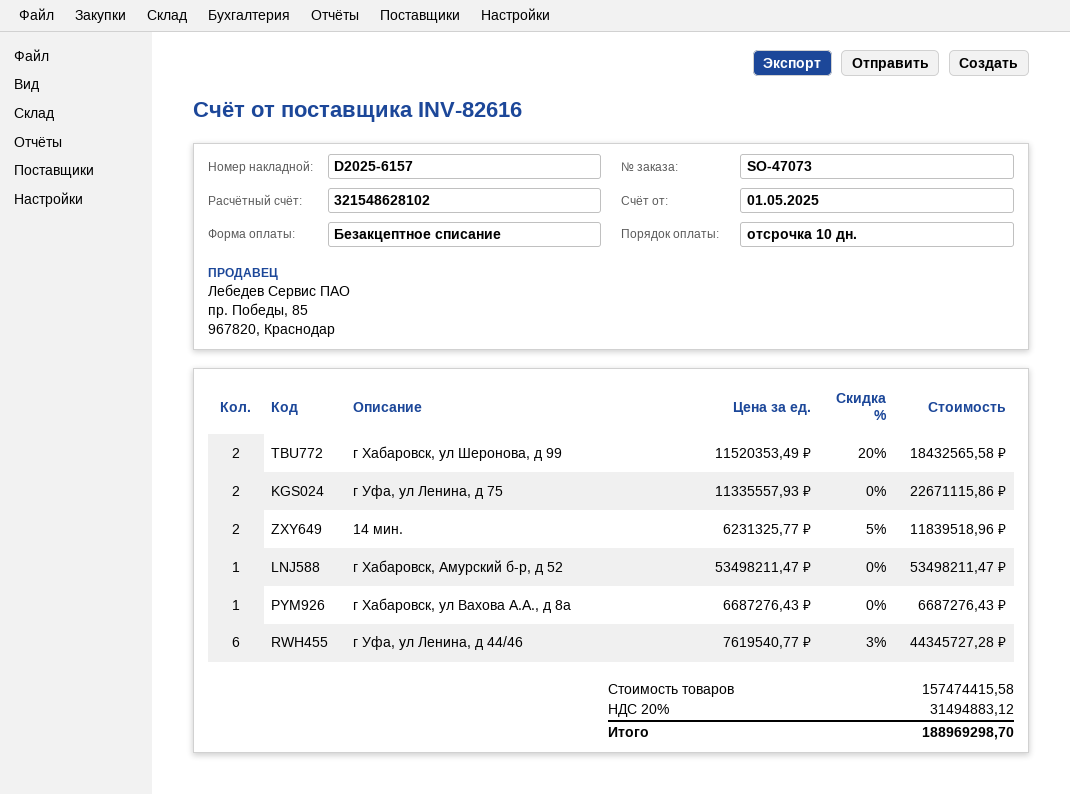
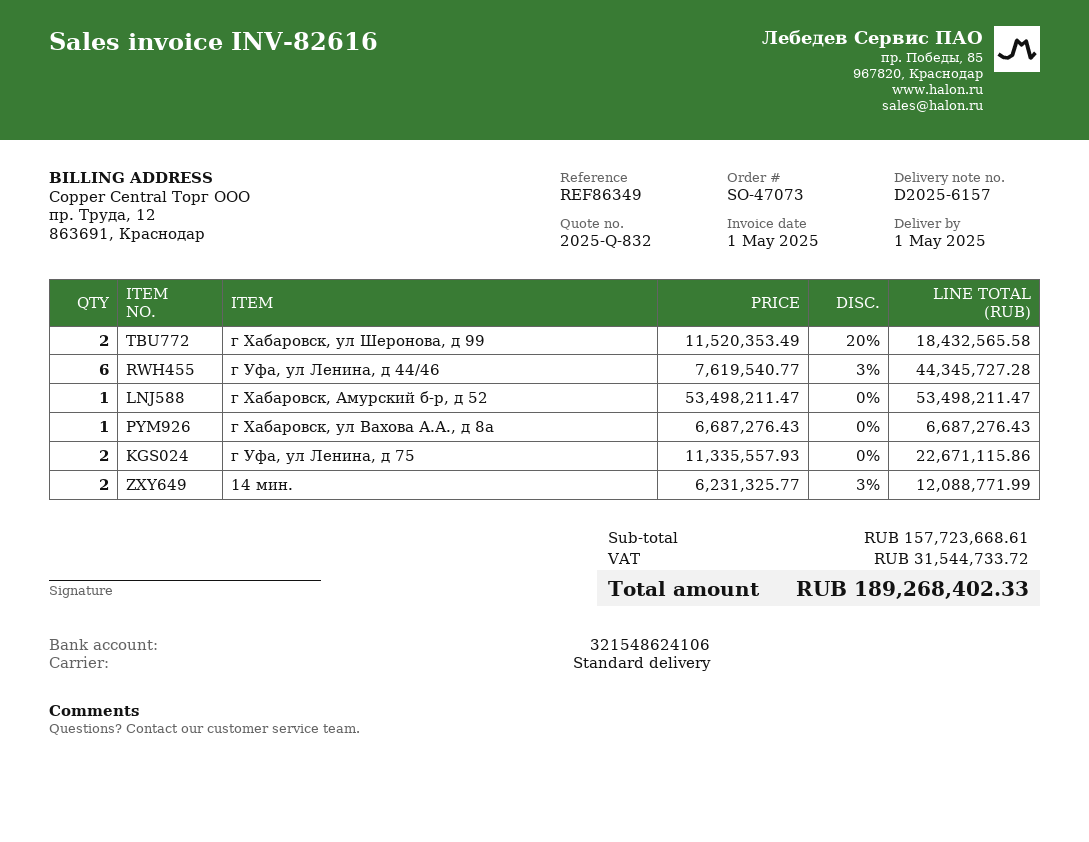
bank account: 321548628102 -> 321548624106
14 мин.: 2 x 6231325.77 - 5% = 11839518.96 -> 2 x 6231325.77 - 3% = 12088771.99
subtotal: 157474415.58 -> 157723668.61
tax: 31494883.12 -> 31544733.72
total: 188969298.70 -> 189268402.33

